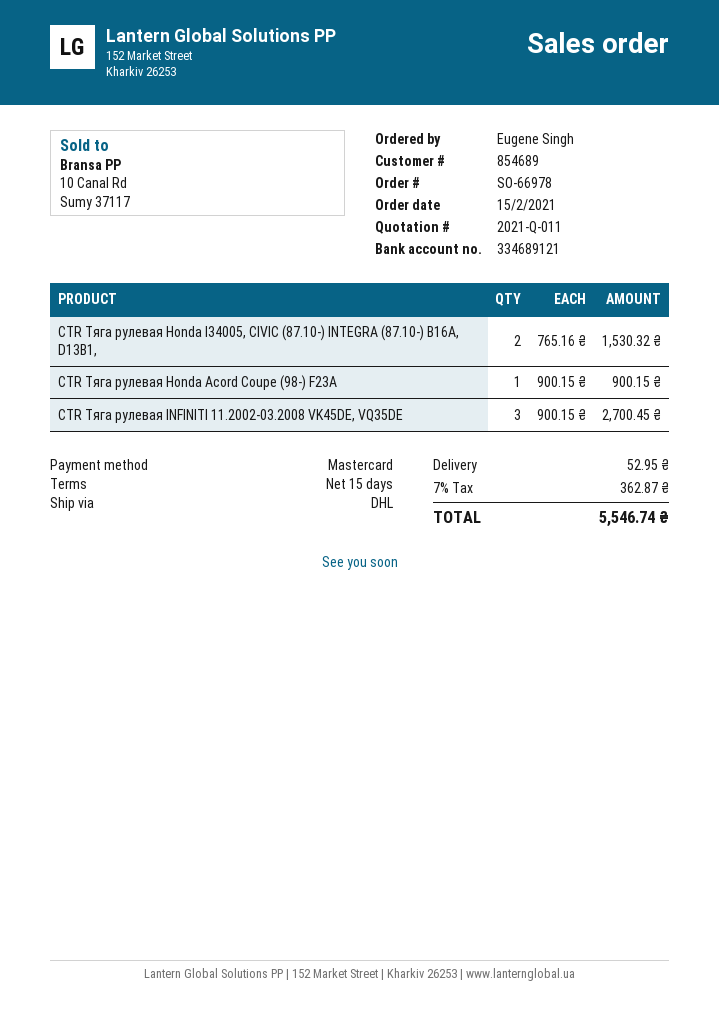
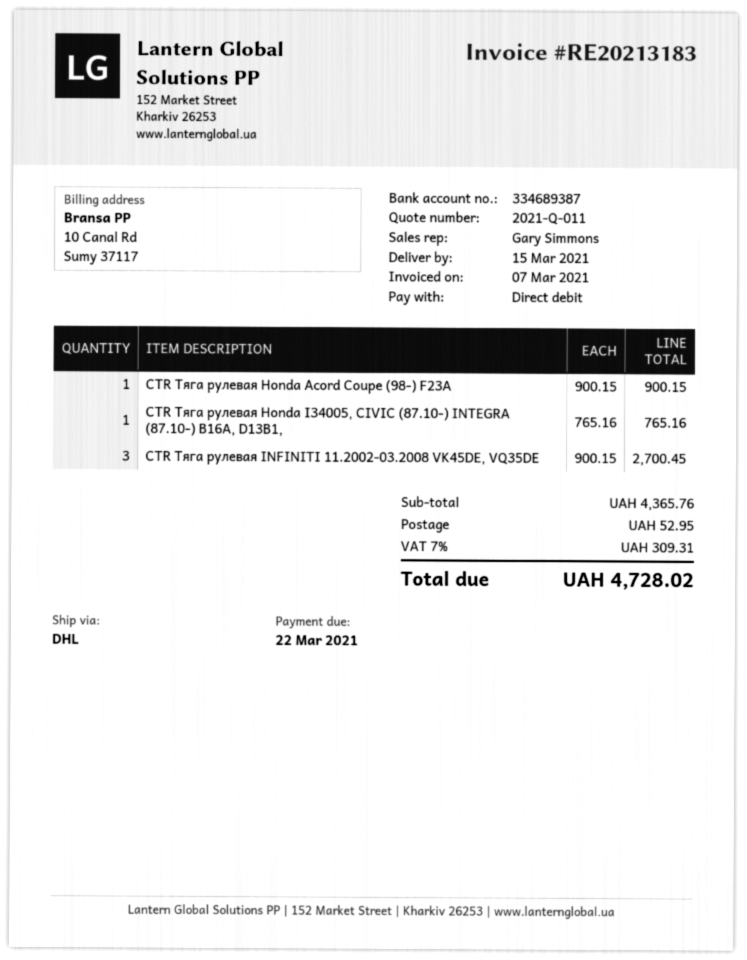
payment method: Mastercard -> direct debit
bank account: 334689121 -> 334689387
CTR Тяга рулевая Honda I34005, CIVIC (87.10-) INTEGRA (87.10-) B16A, D13B1,: 2 x 765.16 = 1530.32 -> 1 x 765.16 = 765.16
tax: 7% = 362.87 -> 7% = 309.31
total: 5546.74 -> 4728.02

